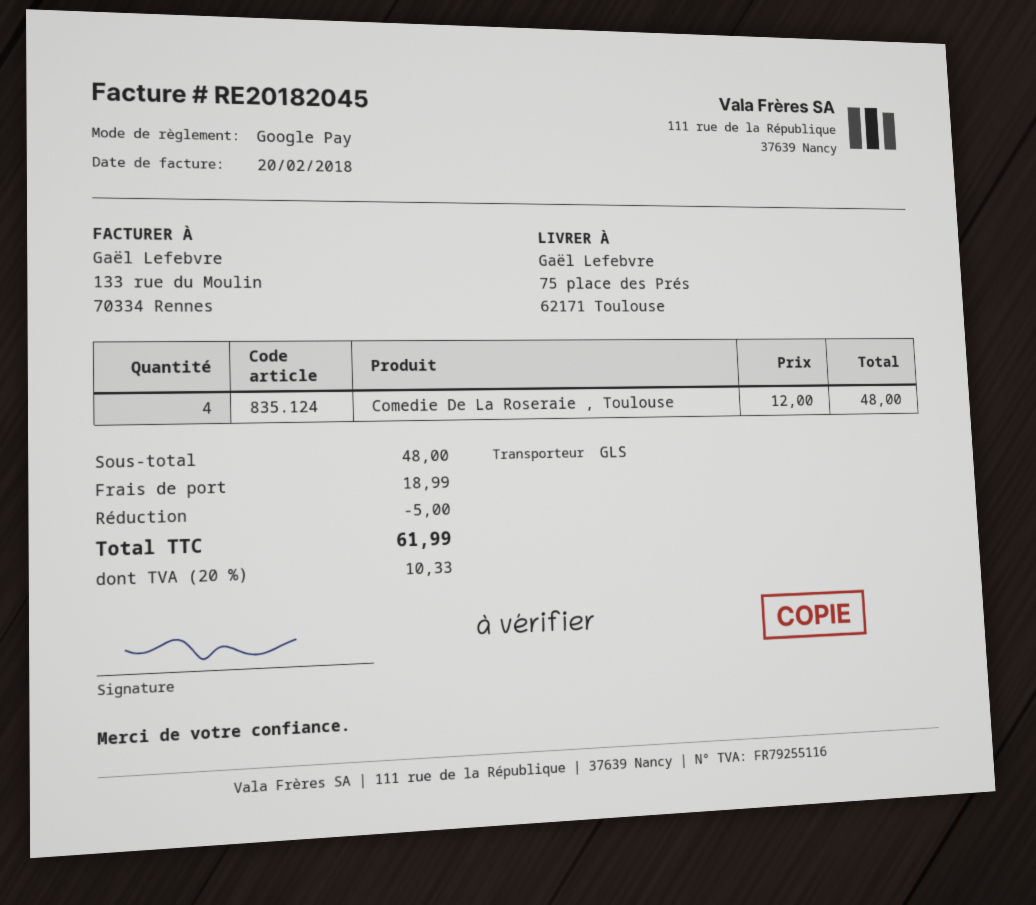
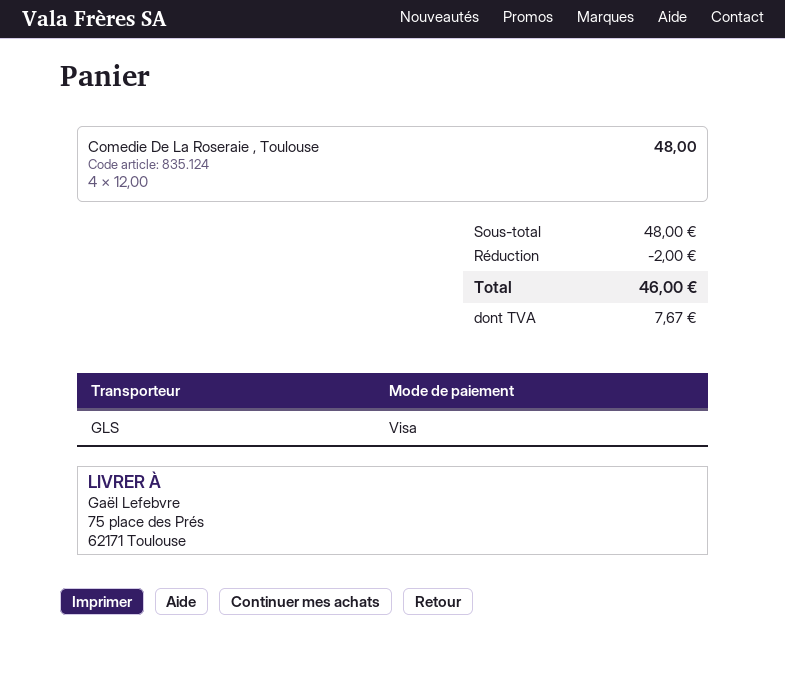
payment method: Google Pay -> Visa
discount: 5.00 -> 2.00
shipping: 18.99 -> none
tax: 10.33 -> 7.67
total: 61.99 -> 46.00

